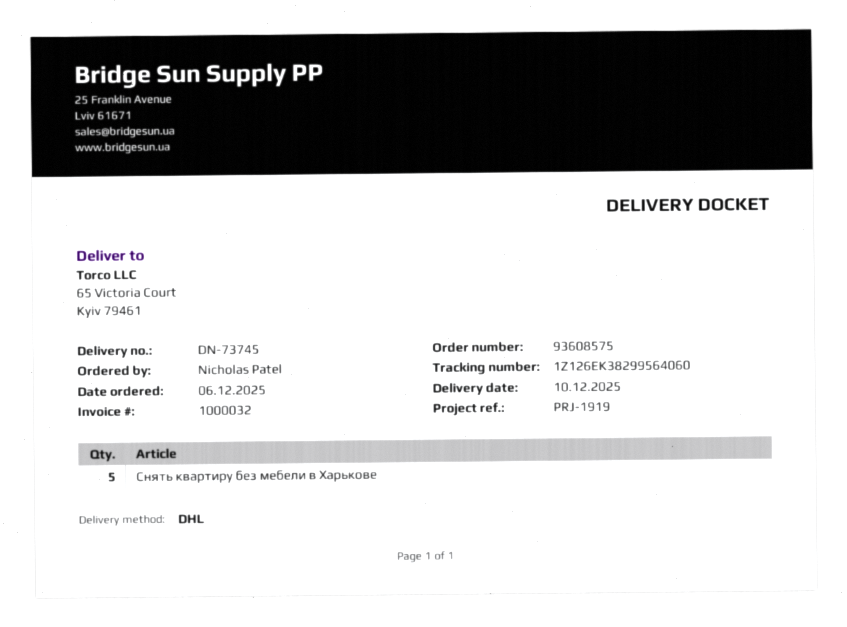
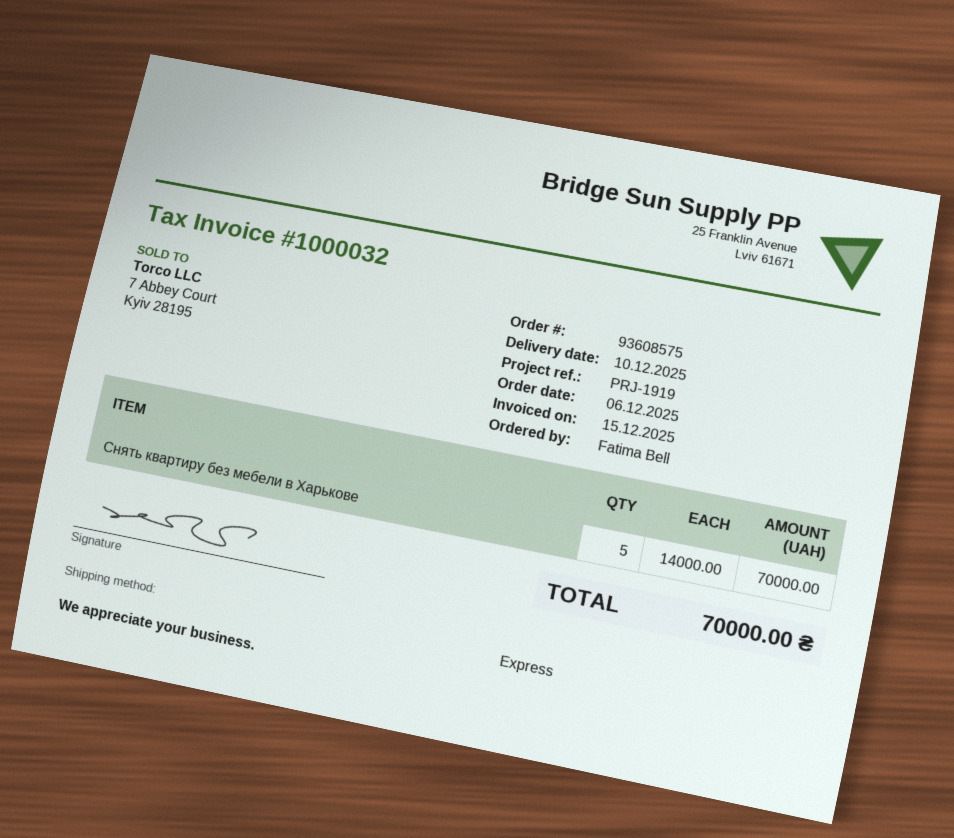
ordered by: Nicholas Patel -> Fatima Bell
shipping method: DHL -> express

